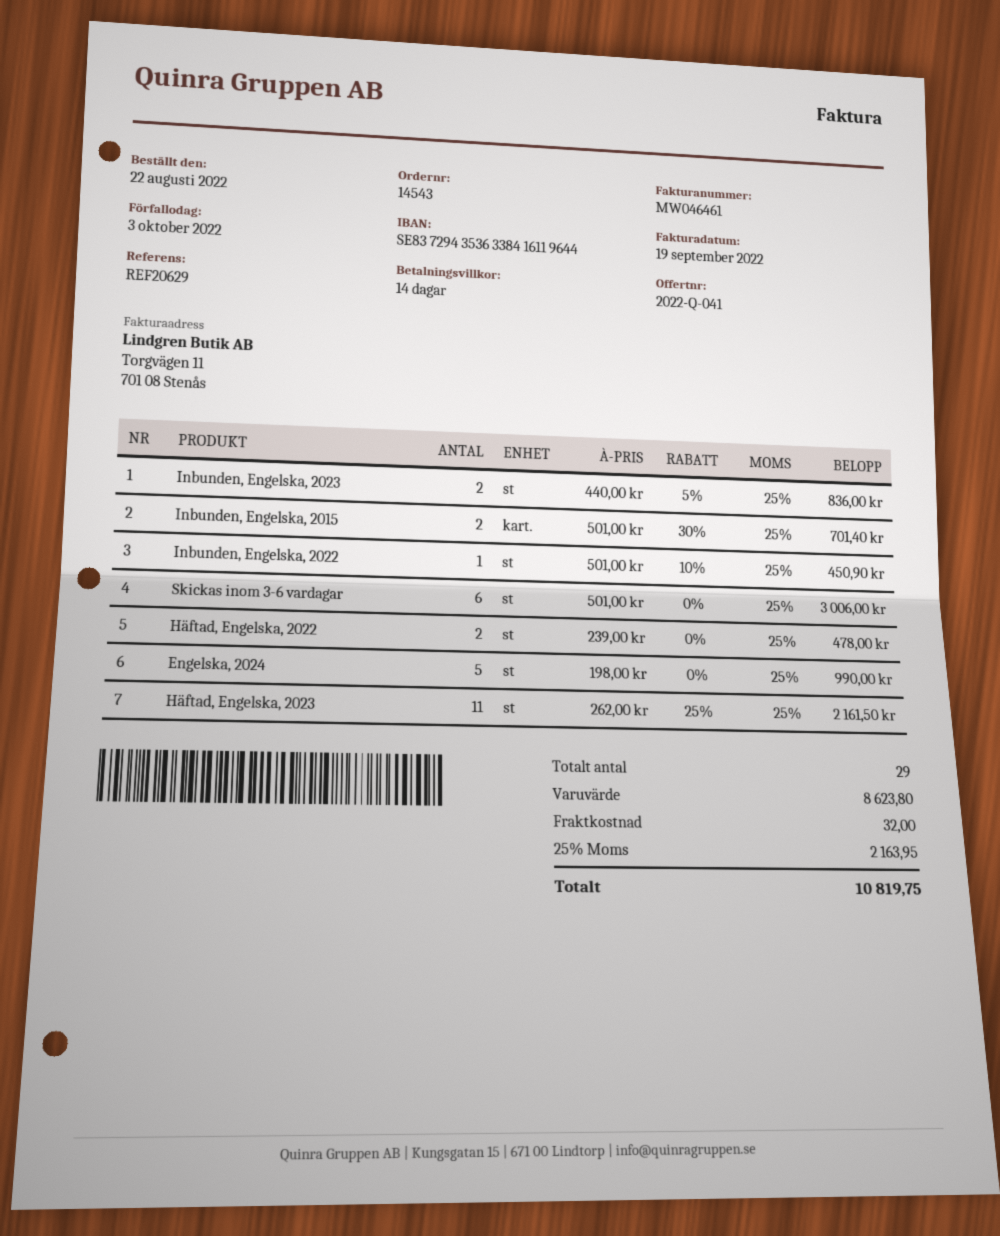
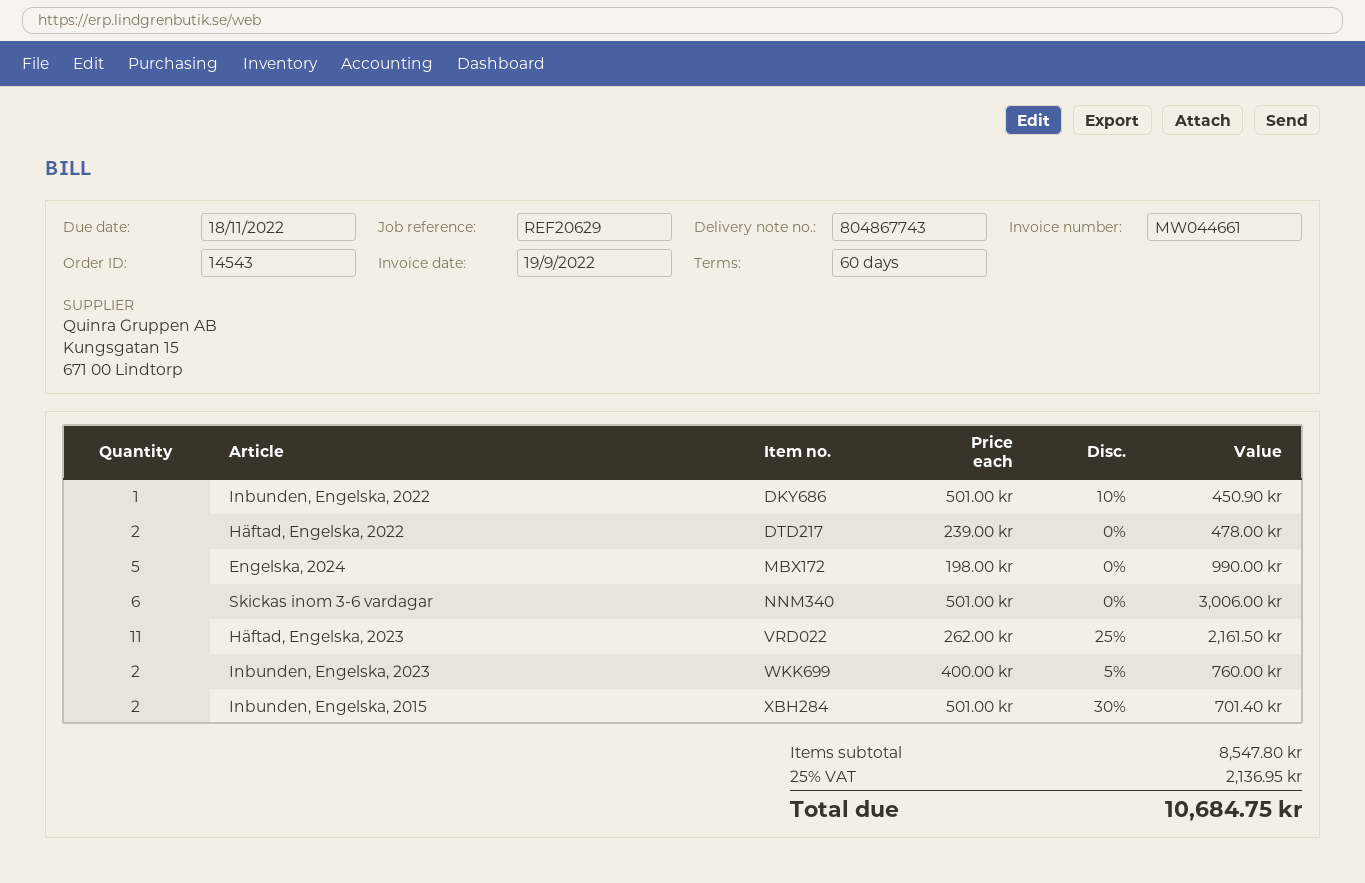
invoice number: MW046461 -> MW044661
payment terms: 14 days -> 60 days
due date: 2022-10-03 -> 2022-11-18
Inbunden, Engelska, 2023: 2 x 440.00 - 5% = 836.00 -> 2 x 400.00 - 5% = 760.00
subtotal: 8623.80 -> 8547.80
shipping: 32.00 -> none
tax: 25% = 2163.95 -> 25% = 2136.95
total: 10819.75 -> 10684.75

